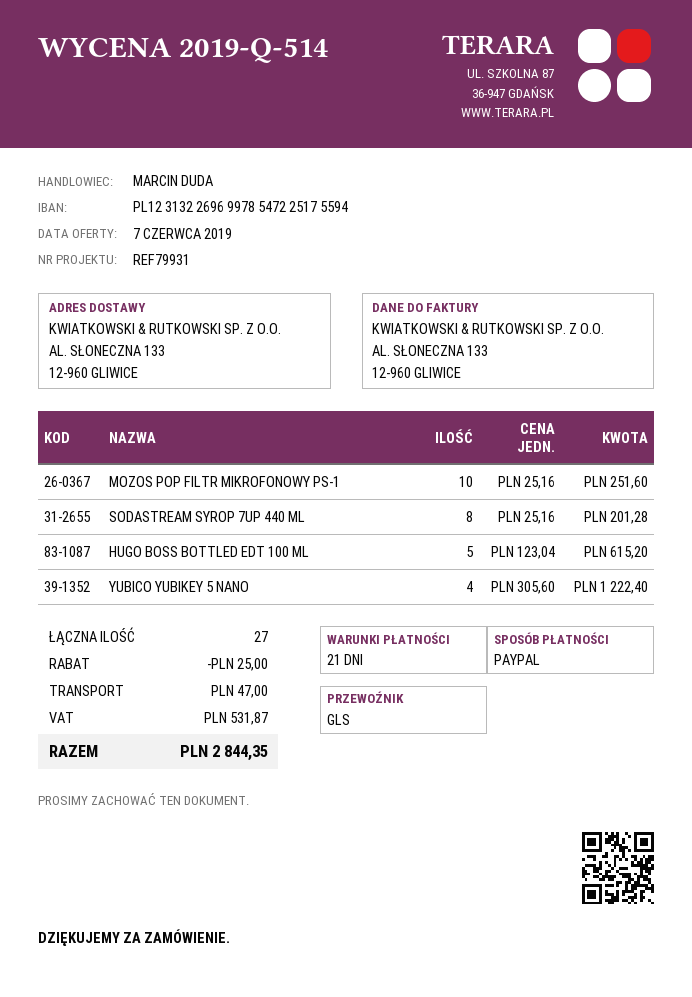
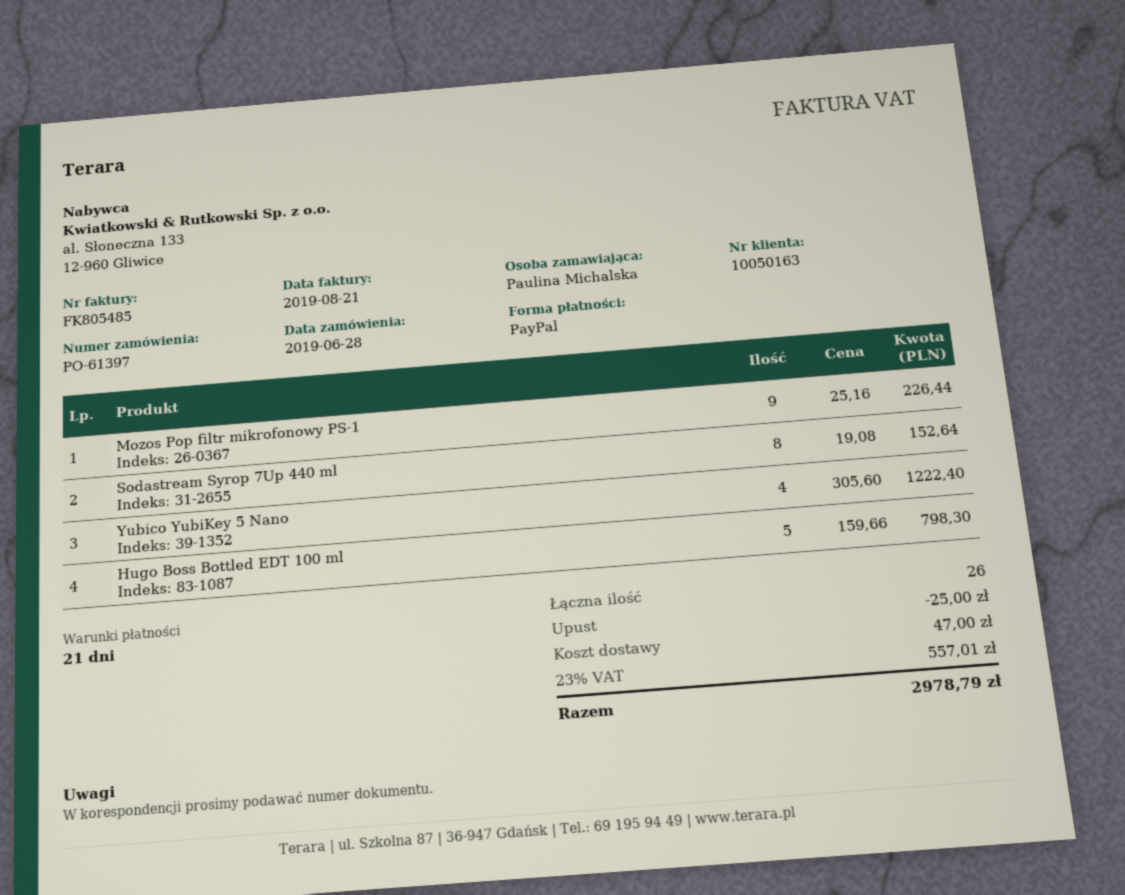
MOZOS POP FILTR MIKROFONOWY PS-1: 10 x 25.16 = 251.60 -> 9 x 25.16 = 226.44
SODASTREAM SYROP 7UP 440 ML: 8 x 25.16 = 201.28 -> 8 x 19.08 = 152.64
HUGO BOSS BOTTLED EDT 100 ML: 5 x 123.04 = 615.20 -> 5 x 159.66 = 798.30
total quantity: 27 -> 26
tax: 531.87 -> 557.01
total: 2844.35 -> 2978.79

